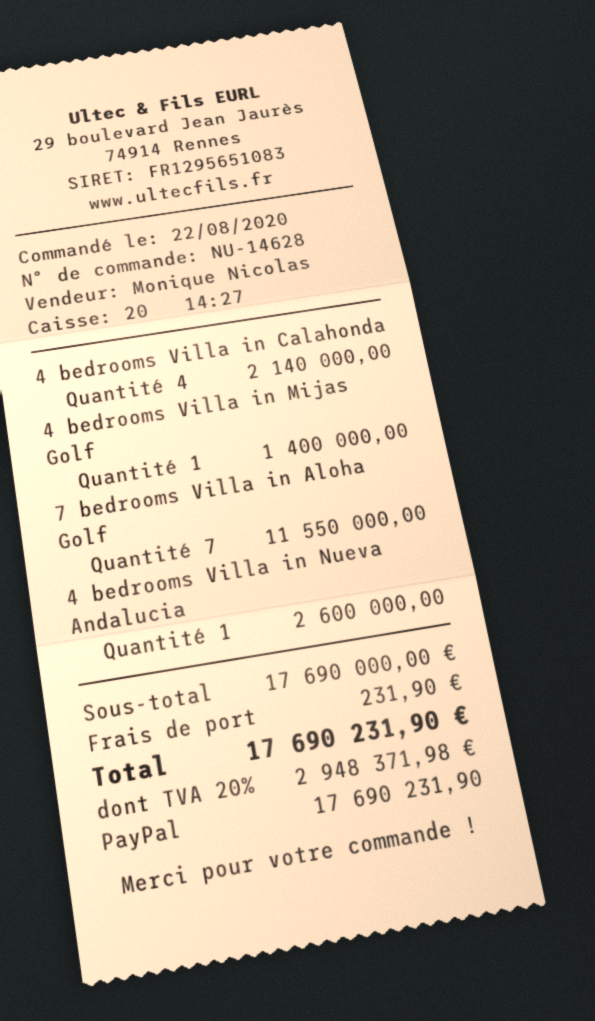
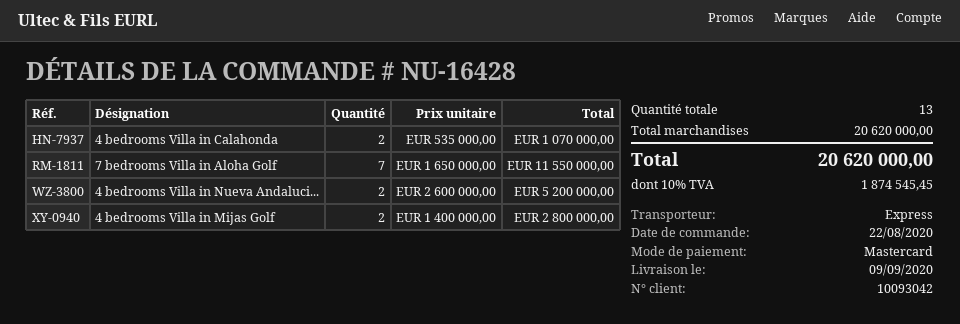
order number: NU-14628 -> NU-16428
payment method: PayPal -> Mastercard
4 bedrooms Villa in Calahonda: 4 for 2140000.00 -> 2 for 1070000.00
4 bedrooms Villa in Mijas Golf: 1 for 1400000.00 -> 2 for 2800000.00
4 bedrooms Villa in Nueva Andalucia: 1 for 2600000.00 -> 2 for 5200000.00
subtotal: 17690000.00 -> 20620000.00
shipping: 231.90 -> none
tax: 20% = 2948371.98 -> 10% = 1874545.45
total: 17690231.90 -> 20620000.00

